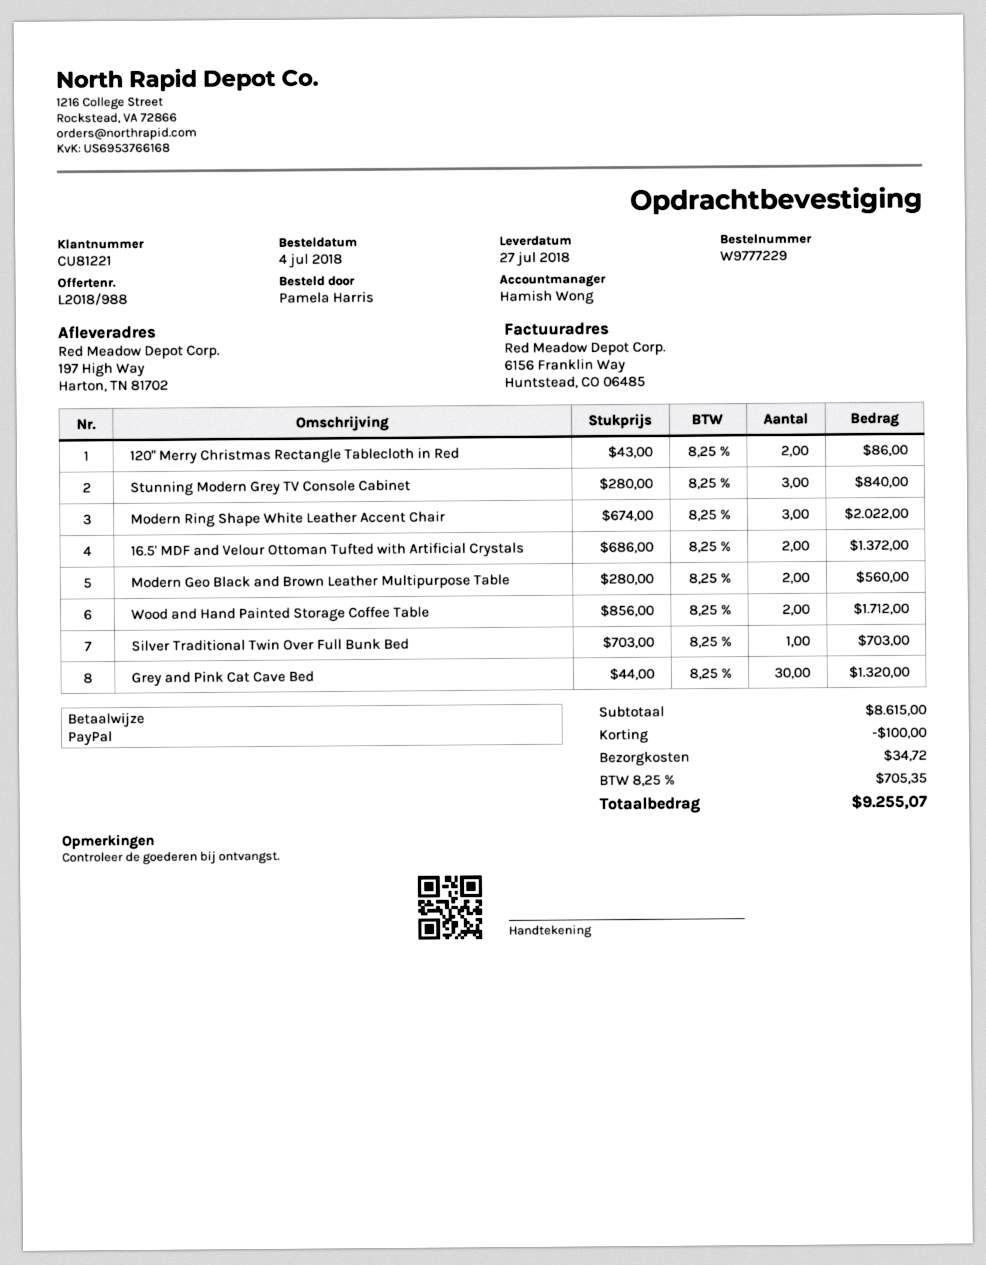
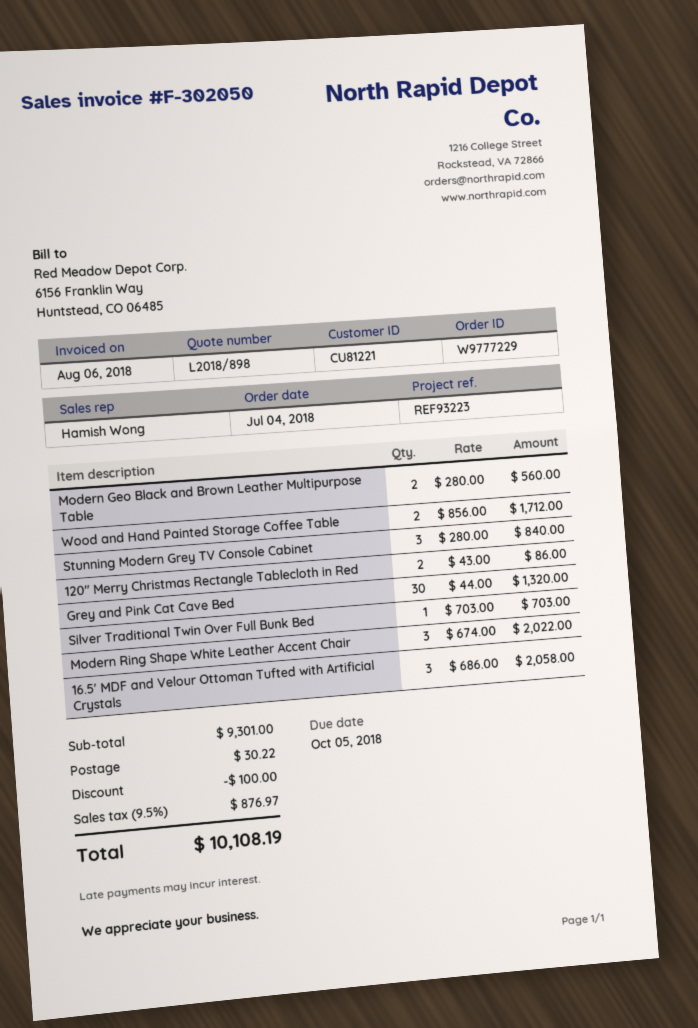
quote number: L2018/988 -> L2018/898
16.5' MDF and Velour Ottoman Tufted with Artificial Crystals: 2 x 686.00 = 1372.00 -> 3 x 686.00 = 2058.00
subtotal: 8615.00 -> 9301.00
shipping: 34.72 -> 30.22
tax: 8.25% = 705.35 -> 9.5% = 876.97
total: 9255.07 -> 10108.19

